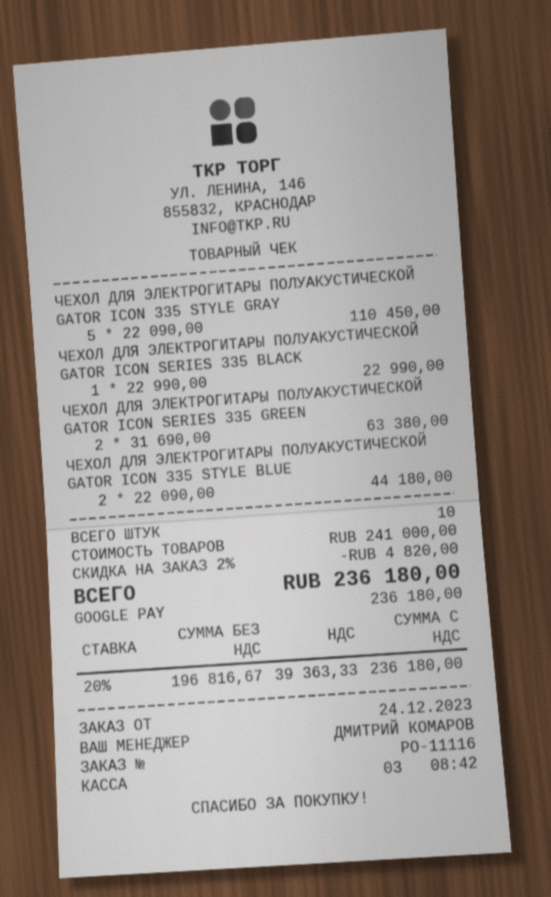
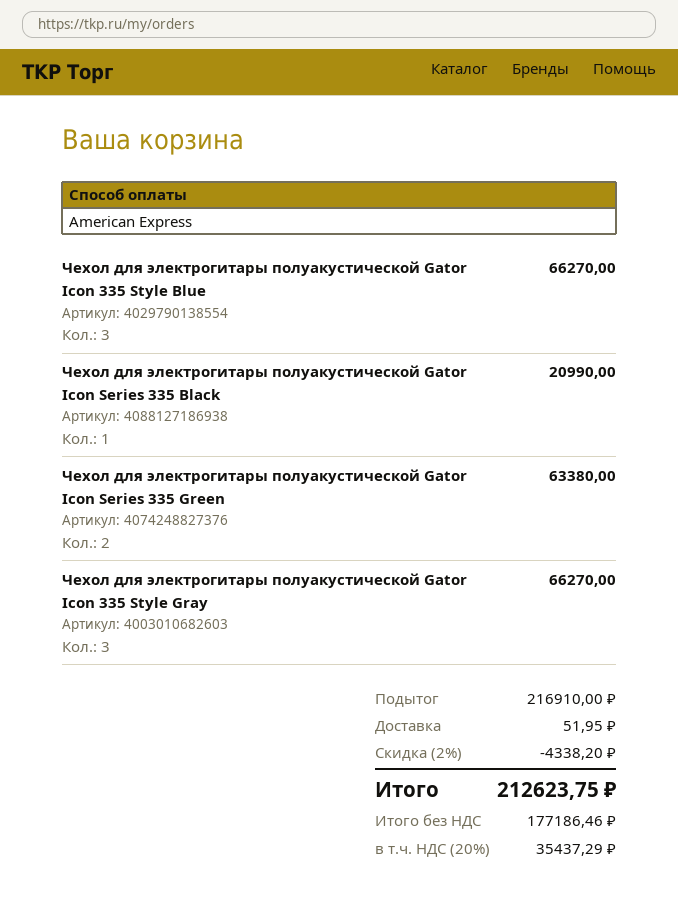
payment method: Google Pay -> American Express
ЧЕХОЛ ДЛЯ ЭЛЕКТРОГИТАРЫ ПОЛУАКУСТИЧЕСКОЙ GATOR ICON 335 STYLE GRAY: 5 for 110450.00 -> 3 for 66270.00
ЧЕХОЛ ДЛЯ ЭЛЕКТРОГИТАРЫ ПОЛУАКУСТИЧЕСКОЙ GATOR ICON SERIES 335 BLACK: 1 for 22990.00 -> 1 for 20990.00
ЧЕХОЛ ДЛЯ ЭЛЕКТРОГИТАРЫ ПОЛУАКУСТИЧЕСКОЙ GATOR ICON 335 STYLE BLUE: 2 for 44180.00 -> 3 for 66270.00
subtotal: 241000.00 -> 216910.00
discount: 2% = 4820.00 -> 2% = 4338.20
shipping: none -> 51.95
net: 196816.67 -> 177186.46
tax: 20% = 39363.33 -> 20% = 35437.29
total: 236180.00 -> 212623.75

